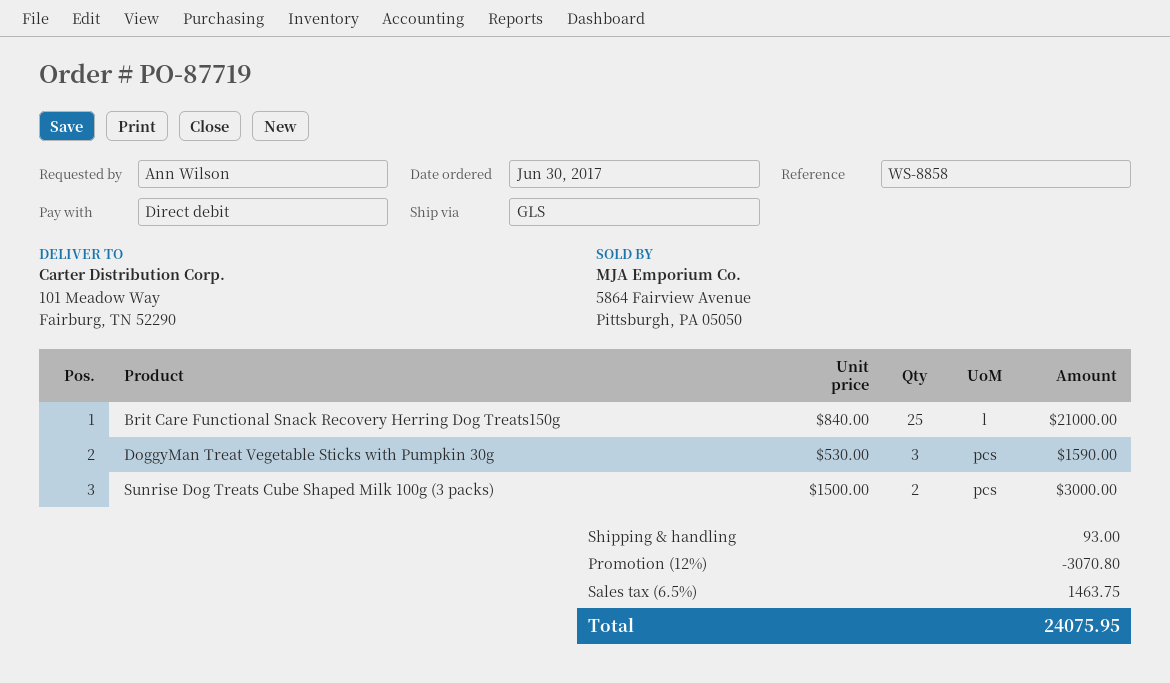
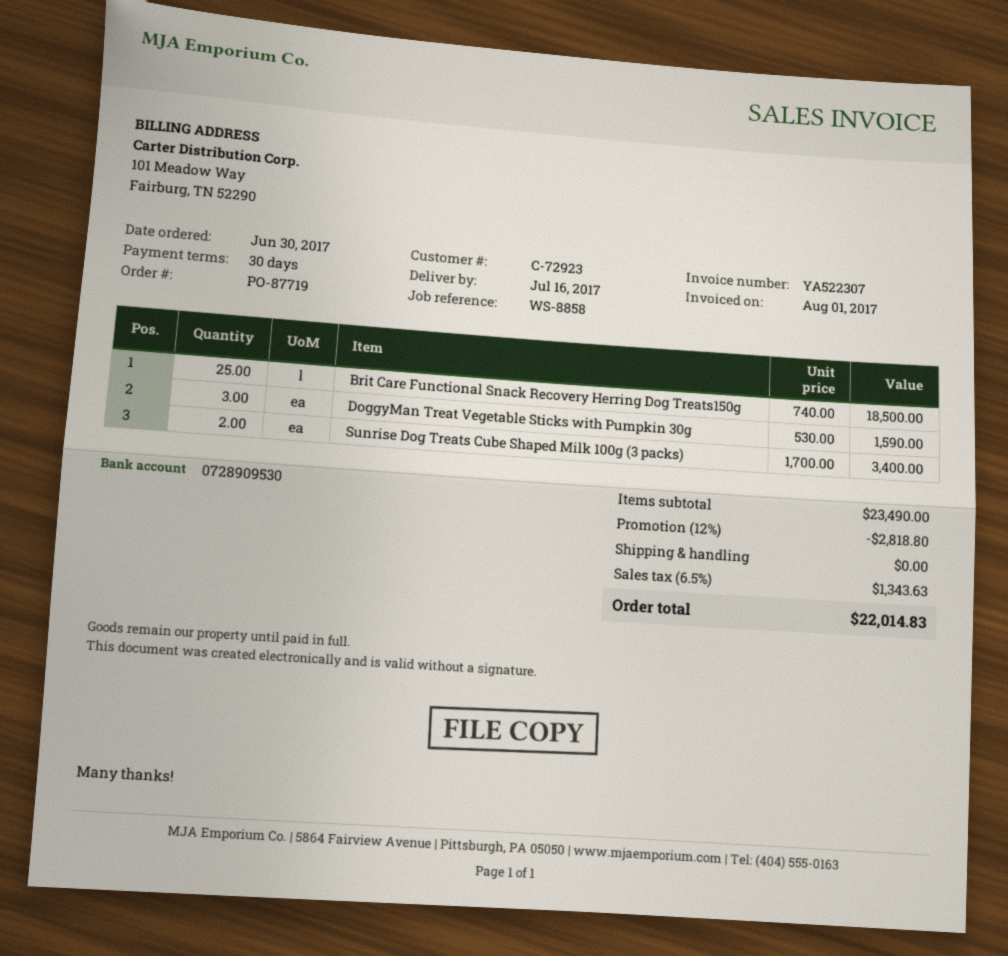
Brit Care Functional Snack Recovery Herring Dog Treats150g: 25 x 840.00 = 21000.00 -> 25 x 740.00 = 18500.00
Sunrise Dog Treats Cube Shaped Milk 100g (3 packs): 2 x 1500.00 = 3000.00 -> 2 x 1700.00 = 3400.00
discount: 12% = 3070.80 -> 12% = 2818.80
shipping: 93.00 -> 0.00
tax: 6.5% = 1463.75 -> 6.5% = 1343.63
total: 24075.95 -> 22014.83

